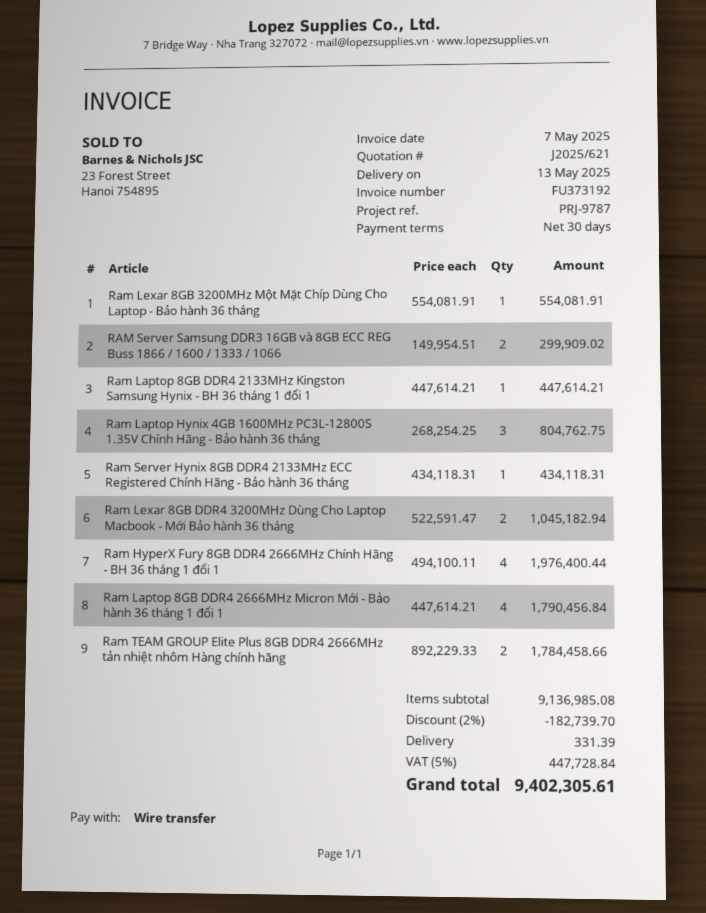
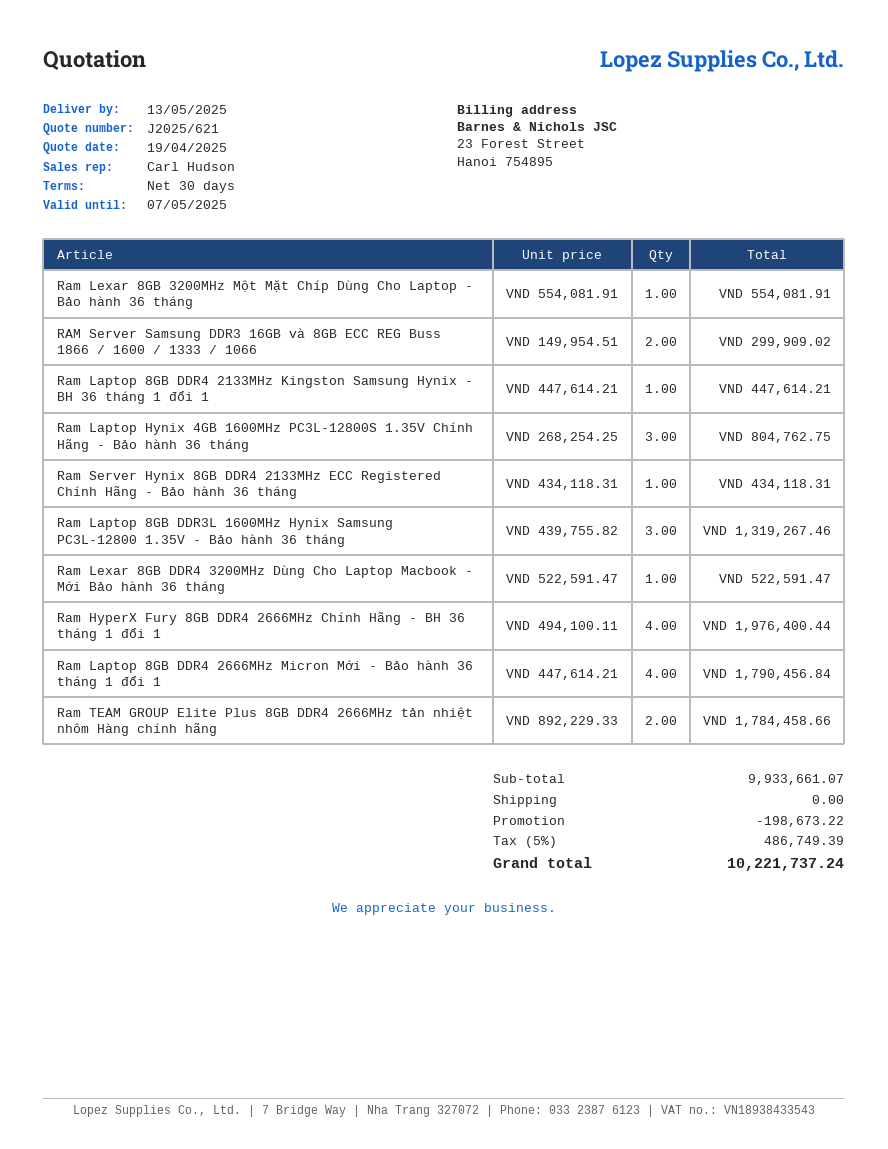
Ram Lexar 8GB DDR4 3200MHz Dùng Cho Laptop Macbook - Mới Bảo hành 36 tháng: 2 x 522591.47 = 1045182.94 -> 1 x 522591.47 = 522591.47
Ram Laptop 8GB DDR3L 1600MHz Hynix Samsung PC3L-12800 1.35V - Bảo hành 36 tháng: none -> 3 x 439755.82 = 1319267.46
subtotal: 9136985.08 -> 9933661.07
discount: 182739.70 -> 198673.22
shipping: 331.39 -> 0.00
tax: 5% = 447728.84 -> 5% = 486749.39
total: 9402305.61 -> 10221737.24

